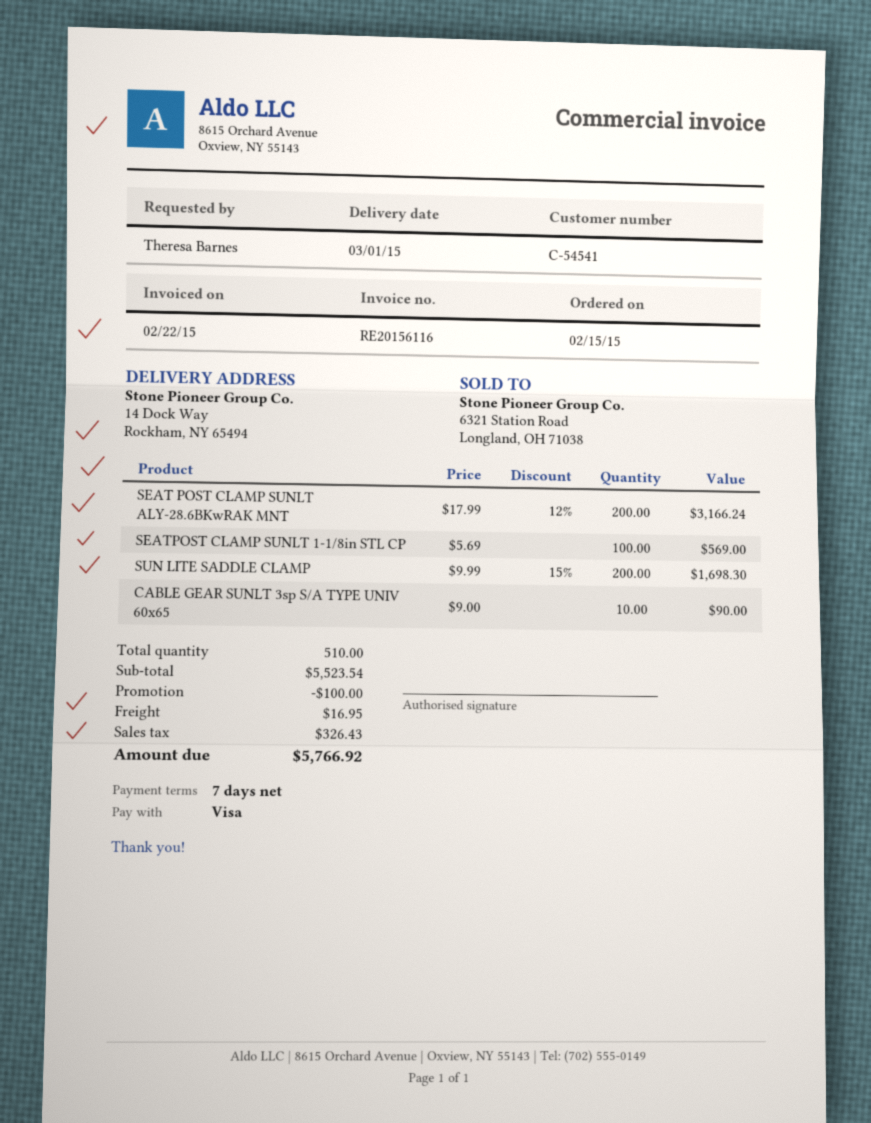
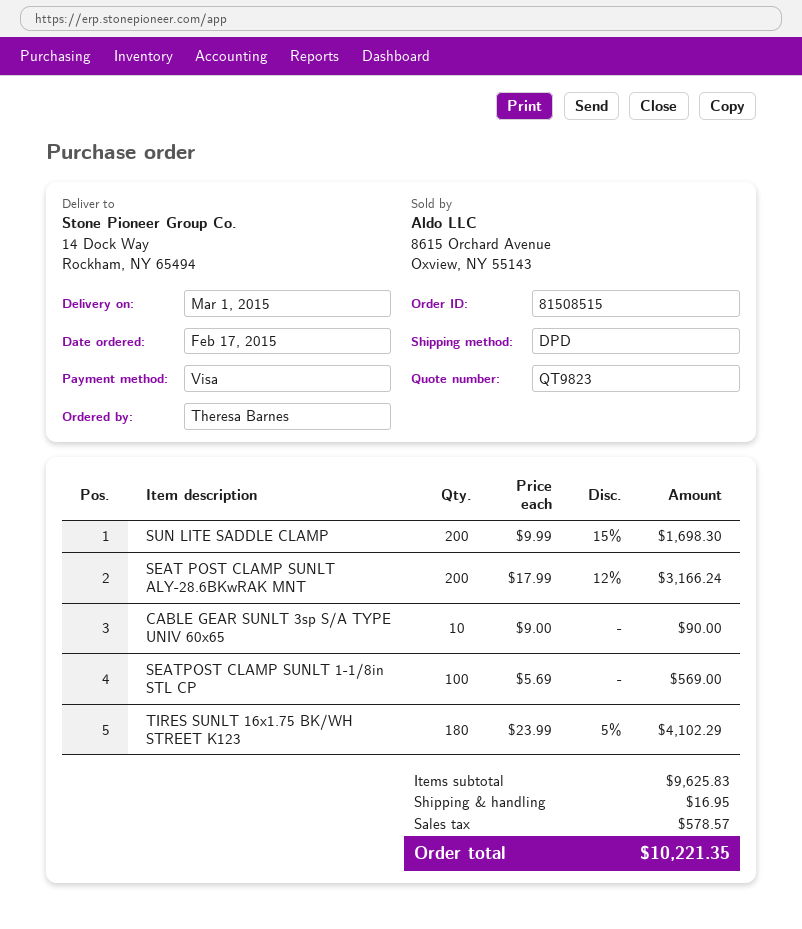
order date: 2015-02-15 -> 2015-02-17
TIRES SUNLT 16x1.75 BK/WH STREET K123: none -> 180 x 23.99 - 5% = 4102.29
subtotal: 5523.54 -> 9625.83
discount: 100.00 -> none
tax: 326.43 -> 578.57
total: 5766.92 -> 10221.35

